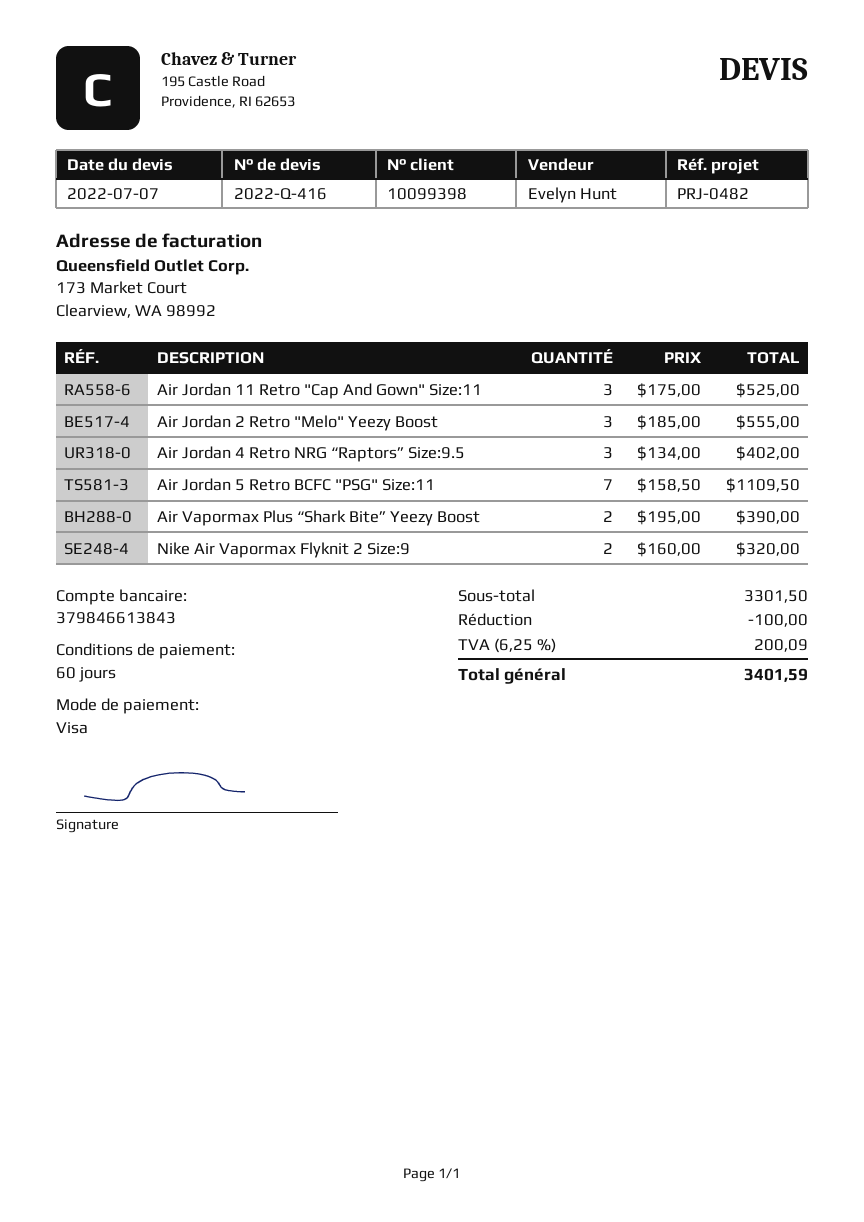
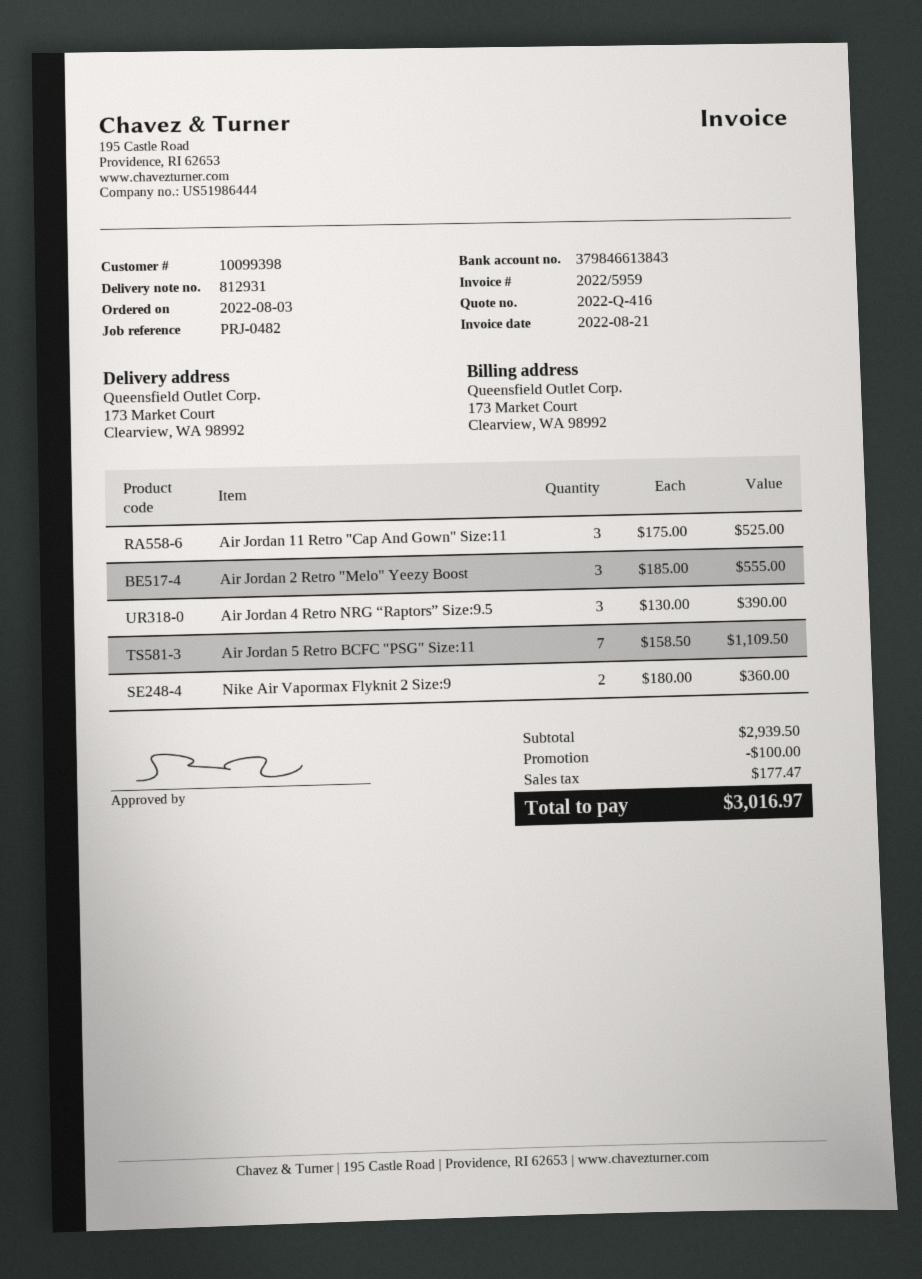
Air Jordan 4 Retro NRG “Raptors” Size:9.5: 3 x 134.00 = 402.00 -> 3 x 130.00 = 390.00
Air Vapormax Plus “Shark Bite” Yeezy Boost: 2 x 195.00 = 390.00 -> none
Nike Air Vapormax Flyknit 2 Size:9: 2 x 160.00 = 320.00 -> 2 x 180.00 = 360.00
subtotal: 3301.50 -> 2939.50
tax: 200.09 -> 177.47
total: 3401.59 -> 3016.97

